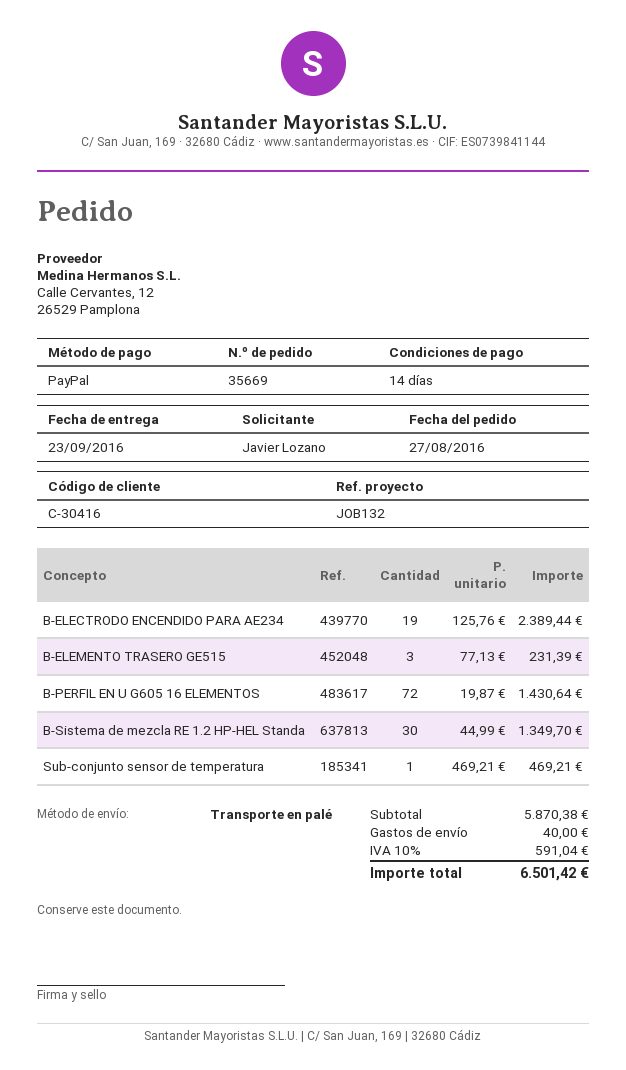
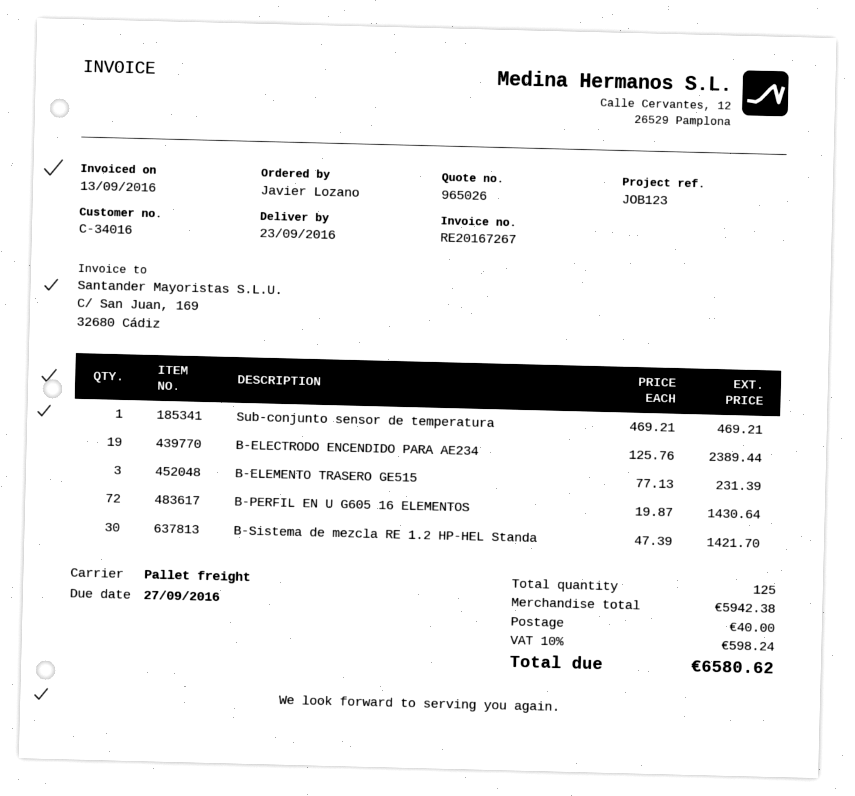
customer number: C-30416 -> C-34016
reference: JOB132 -> JOB123
B-Sistema de mezcla RE 1.2 HP-HEL Standa: 30 x 44.99 = 1349.70 -> 30 x 47.39 = 1421.70
subtotal: 5870.38 -> 5942.38
tax: 10% = 591.04 -> 10% = 598.24
total: 6501.42 -> 6580.62

